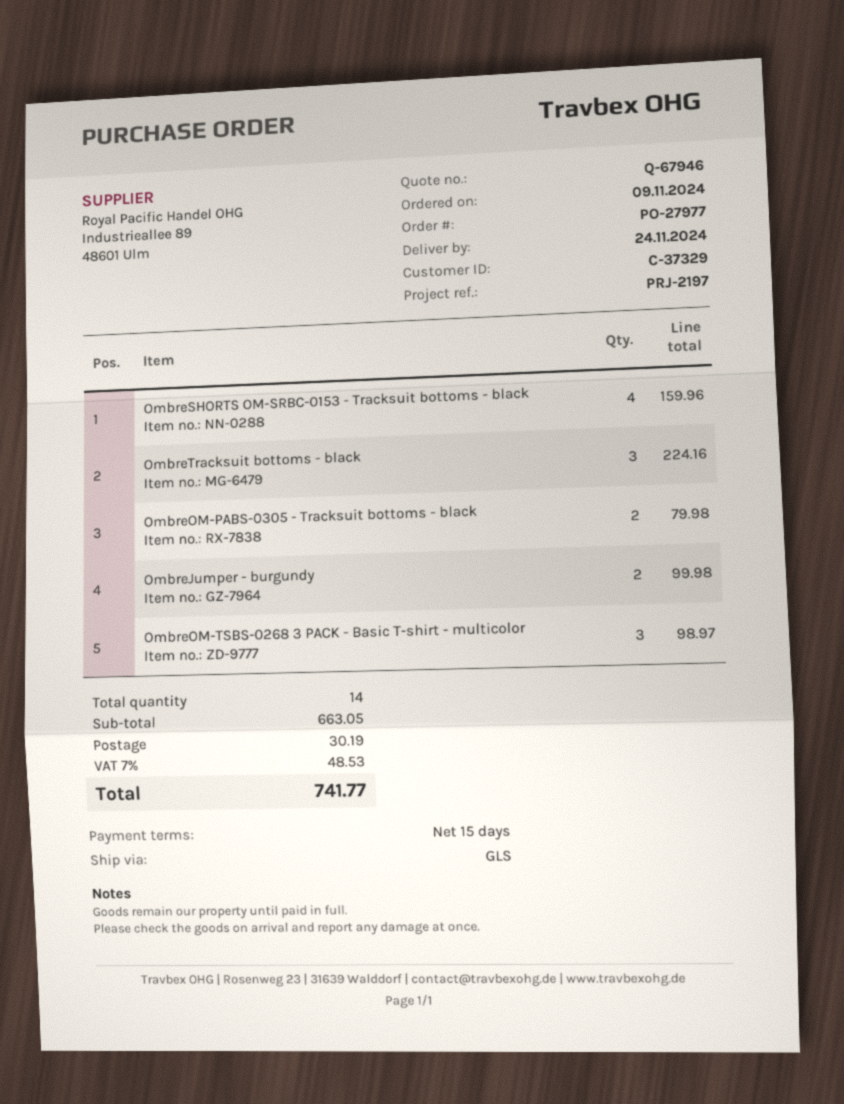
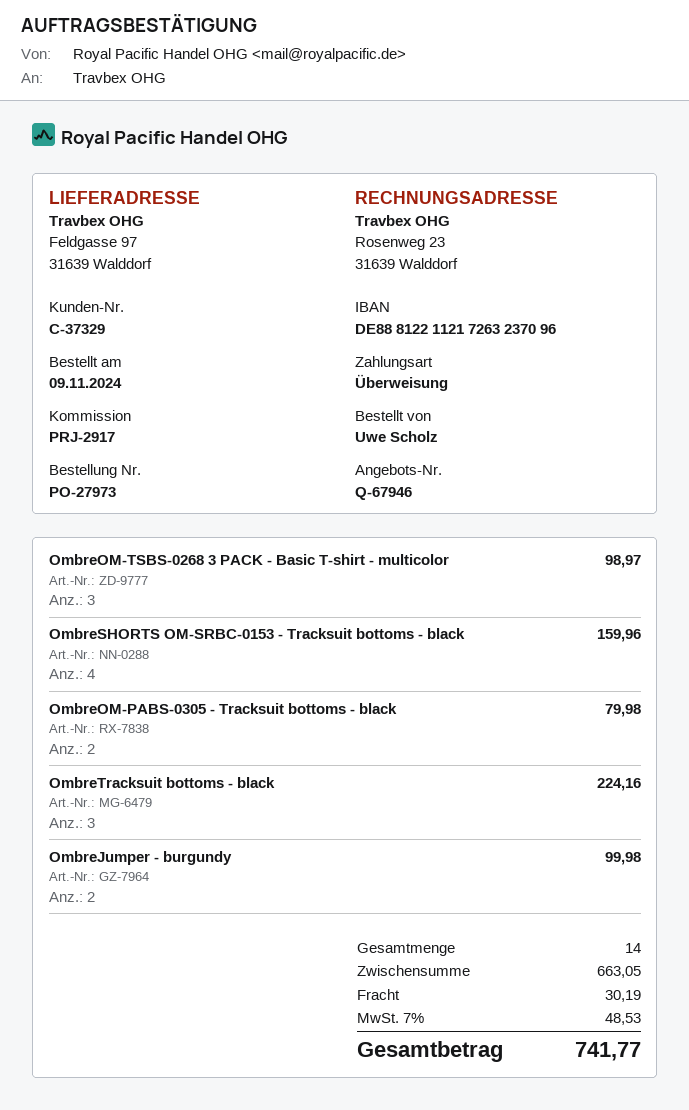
order number: PO-27977 -> PO-27973
reference: PRJ-2197 -> PRJ-2917

